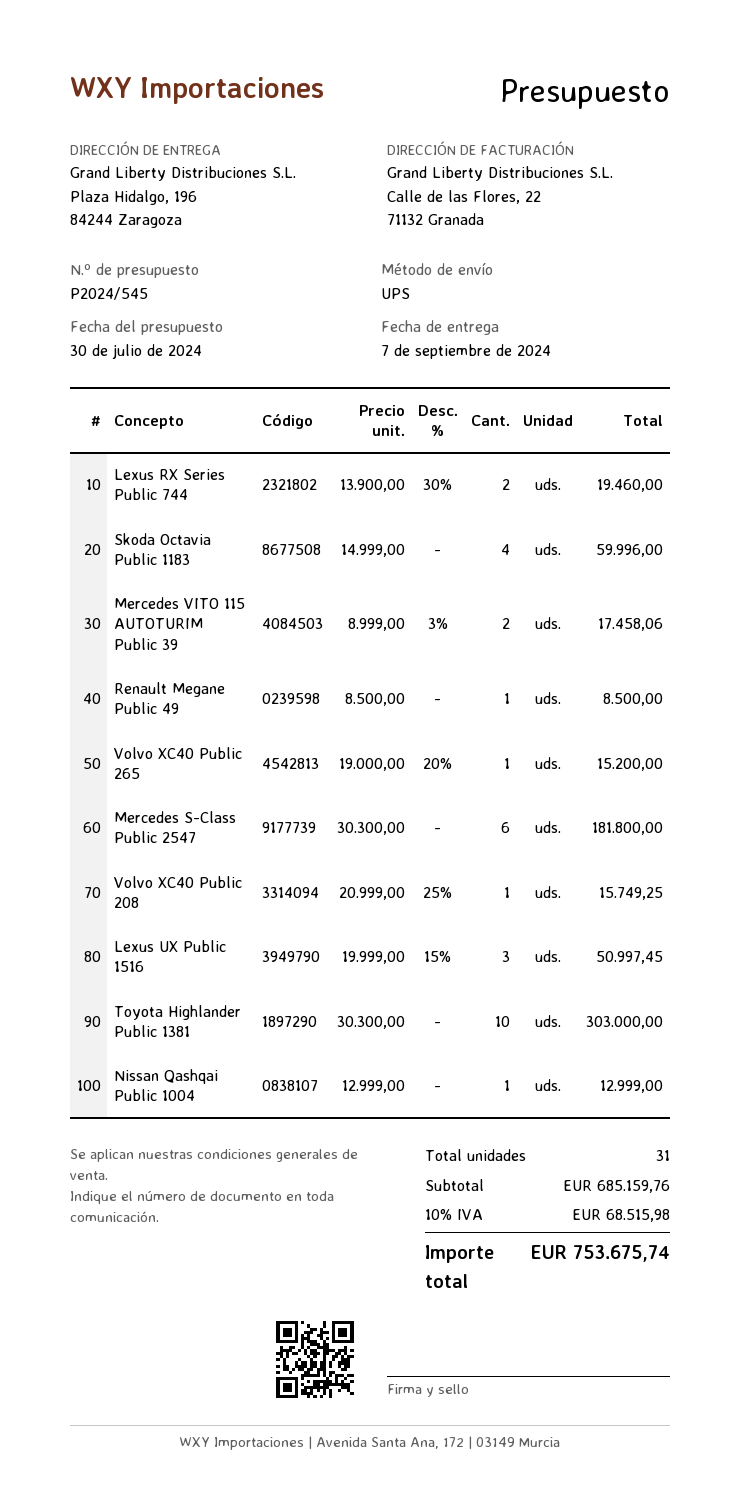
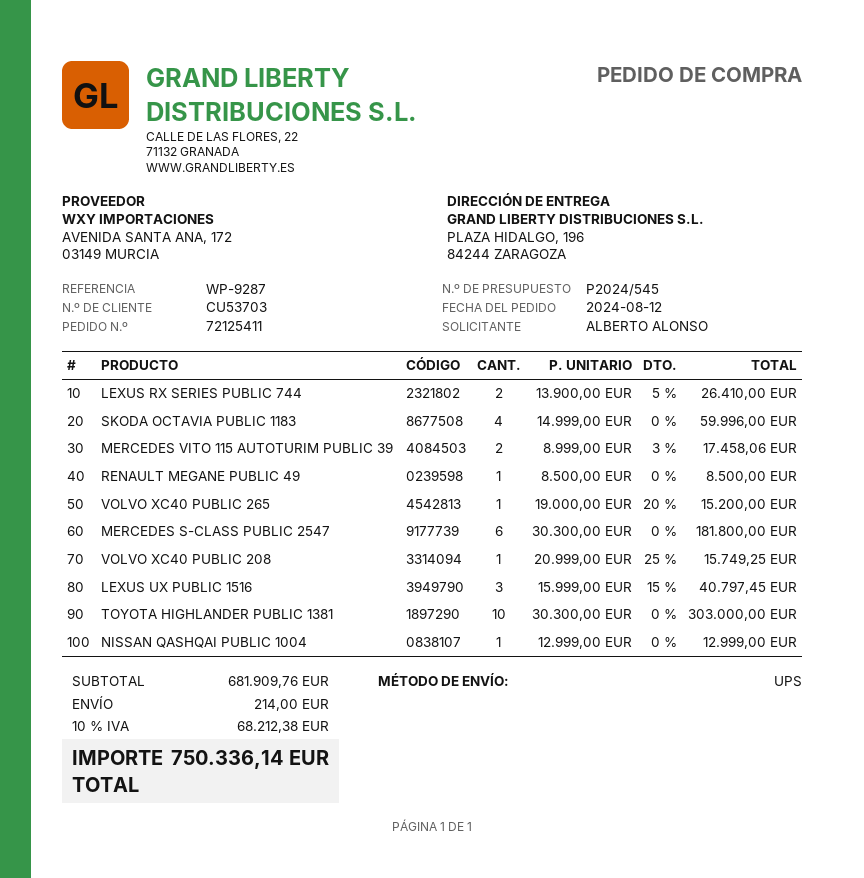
Lexus RX Series Public 744: 2 x 13900.00 - 30% = 19460.00 -> 2 x 13900.00 - 5% = 26410.00
Lexus UX Public 1516: 3 x 19999.00 - 15% = 50997.45 -> 3 x 15999.00 - 15% = 40797.45
subtotal: 685159.76 -> 681909.76
shipping: none -> 214.00
tax: 10% = 68515.98 -> 10% = 68212.38
total: 753675.74 -> 750336.14

